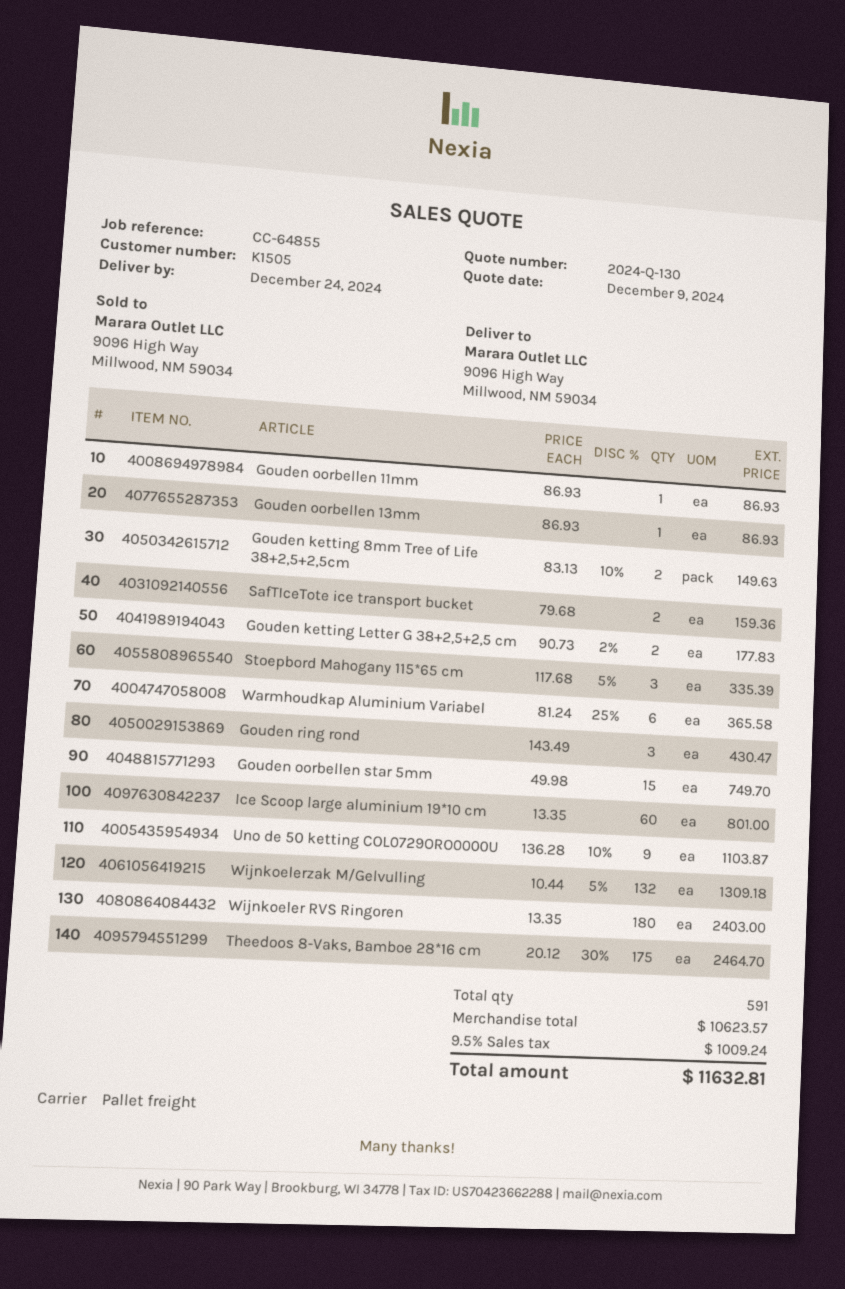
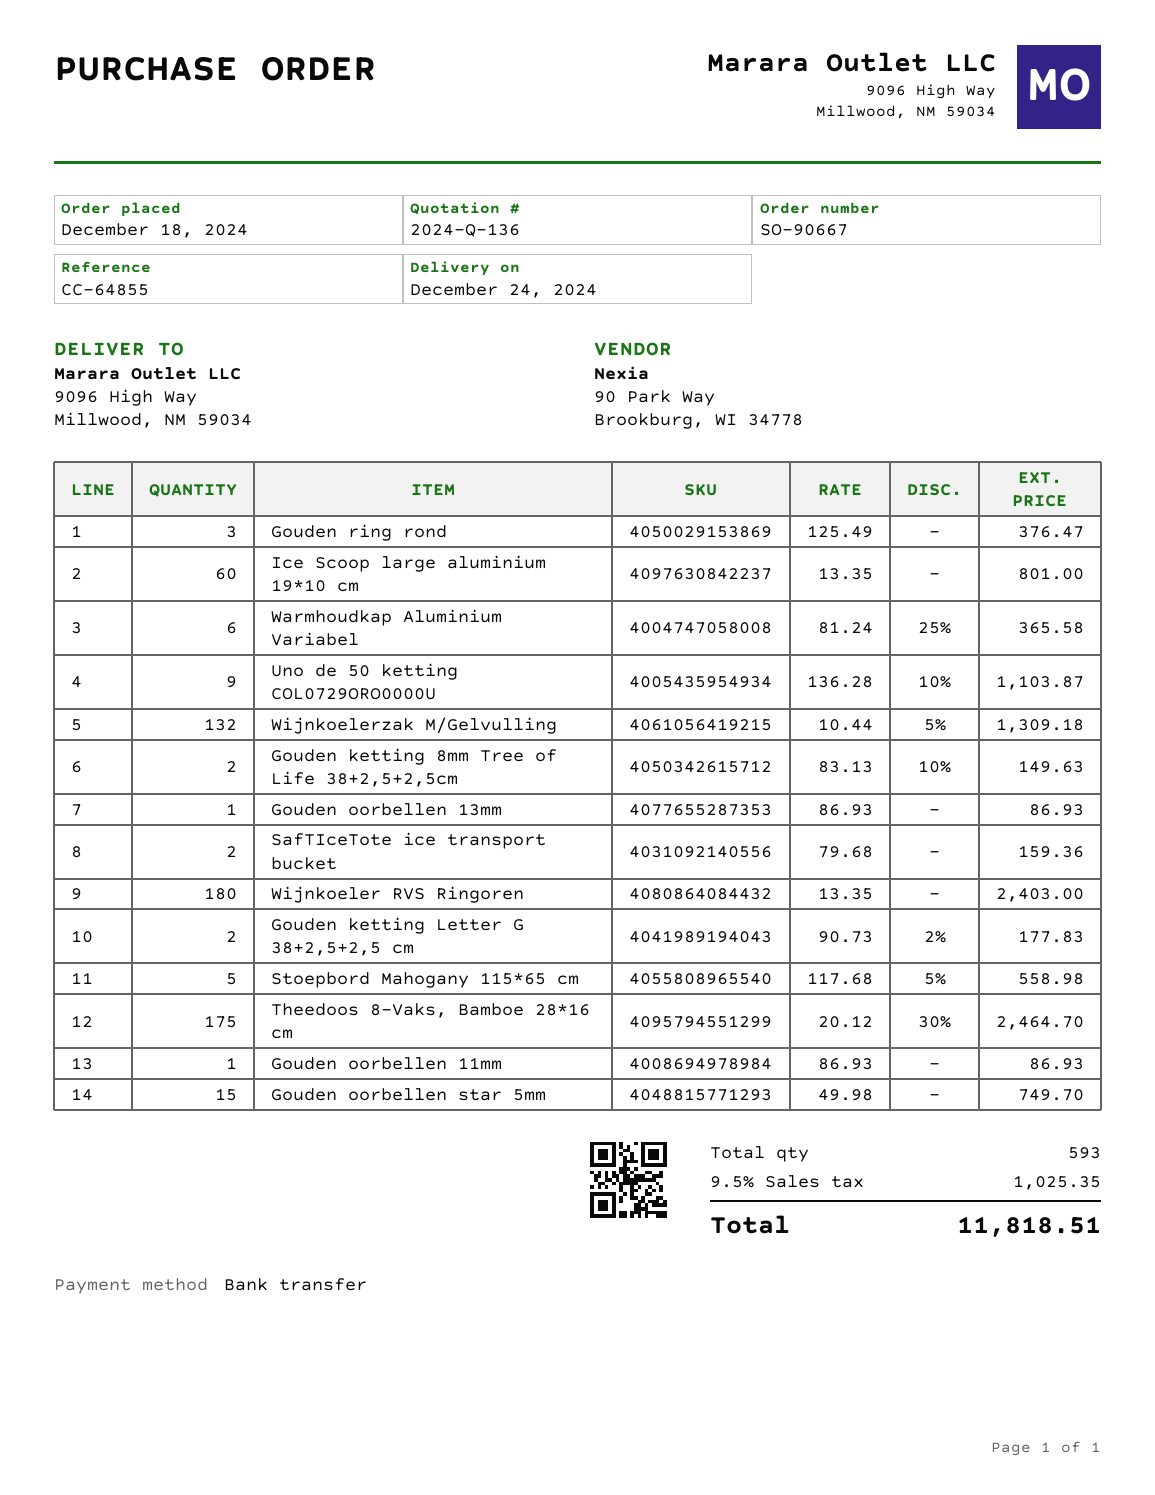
quote number: 2024-Q-130 -> 2024-Q-136
Stoepbord Mahogany 115*65 cm: 3 x 117.68 - 5% = 335.39 -> 5 x 117.68 - 5% = 558.98
Gouden ring rond: 3 x 143.49 = 430.47 -> 3 x 125.49 = 376.47
total quantity: 591 -> 593
tax: 9.5% = 1009.24 -> 9.5% = 1025.35
total: 11632.81 -> 11818.51

